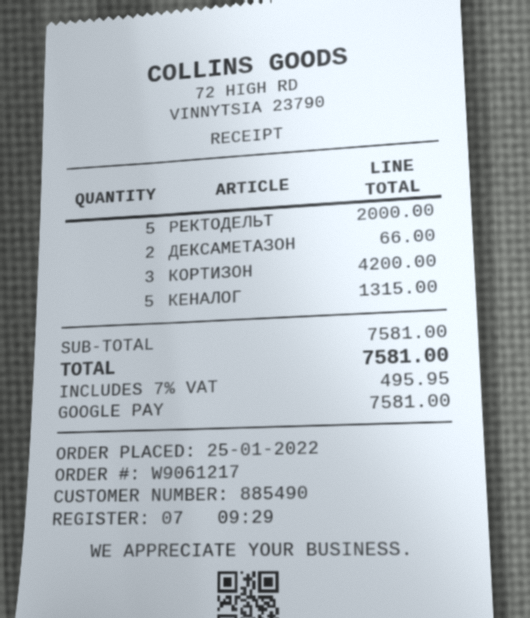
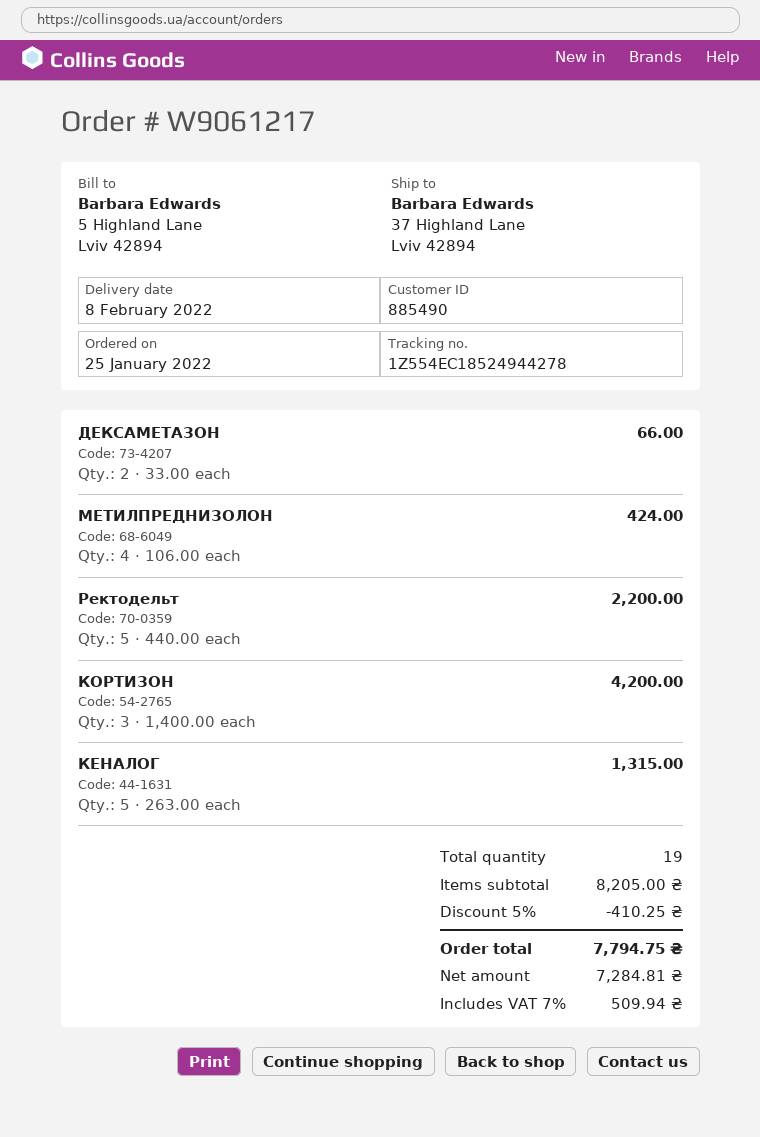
РЕКТОДЕЛЬТ: 5 for 2000.00 -> 5 for 2200.00
МЕТИЛПРЕДНИЗОЛОН: none -> 4 for 424.00
subtotal: 7581.00 -> 8205.00
discount: none -> 5% = 410.25
tax: 7% = 495.95 -> 7% = 509.94
total: 7581.00 -> 7794.75

